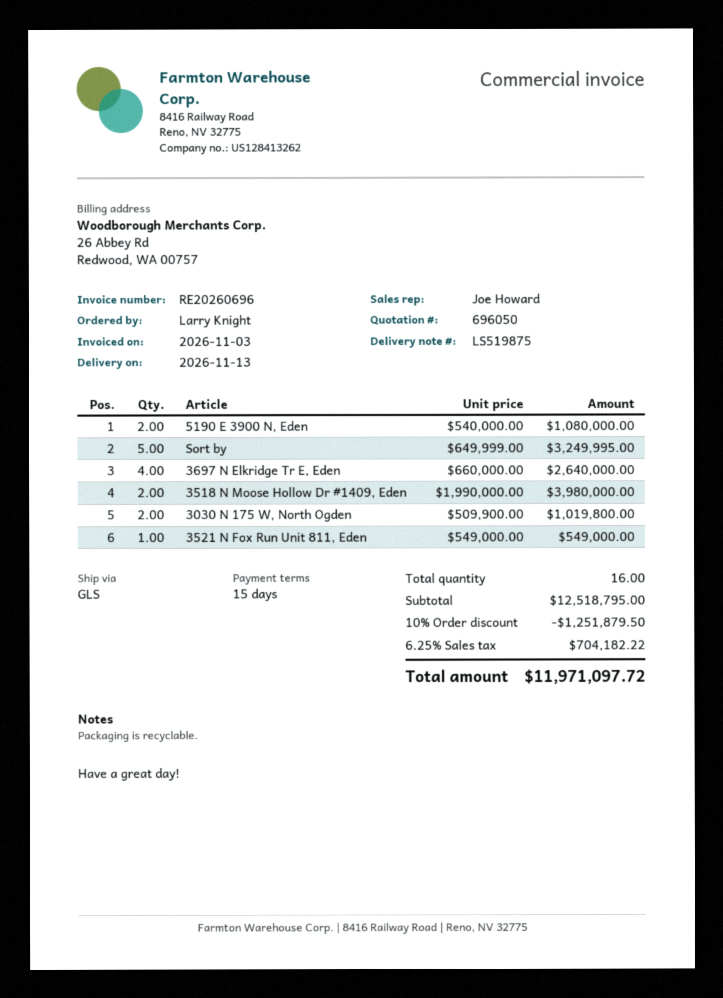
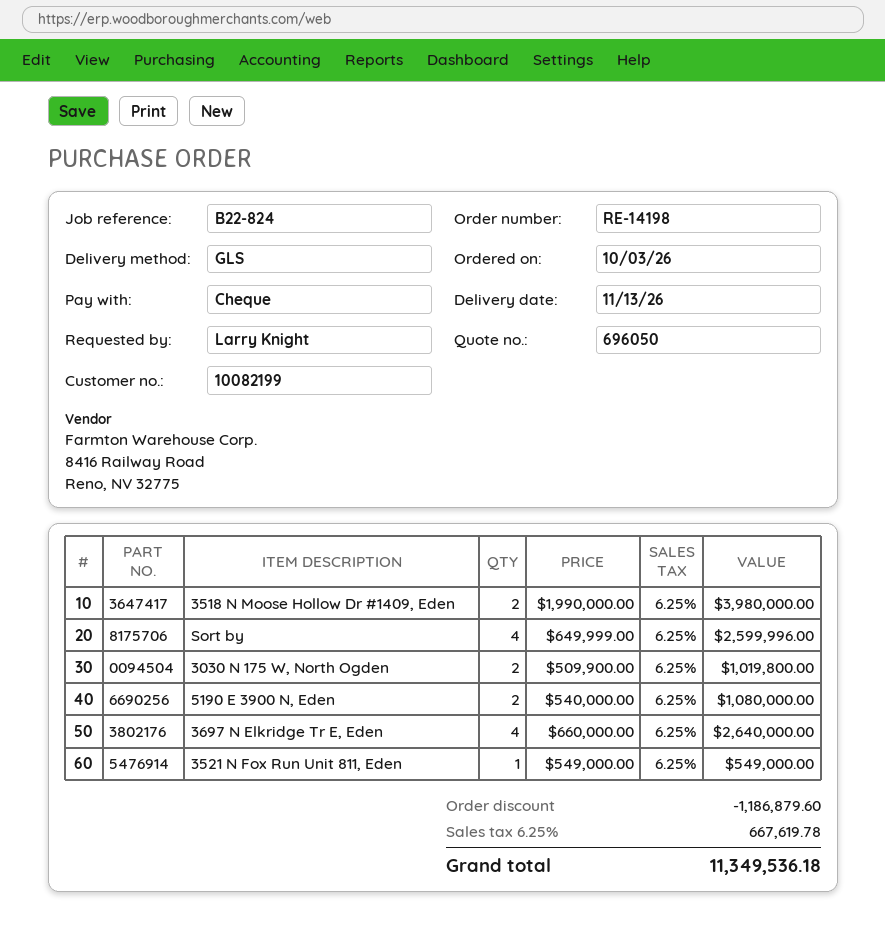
Sort by: 5 x 649999.00 = 3249995.00 -> 4 x 649999.00 = 2599996.00
discount: 1251879.50 -> 1186879.60
tax: 6.25% = 704182.22 -> 6.25% = 667619.78
total: 11971097.72 -> 11349536.18

